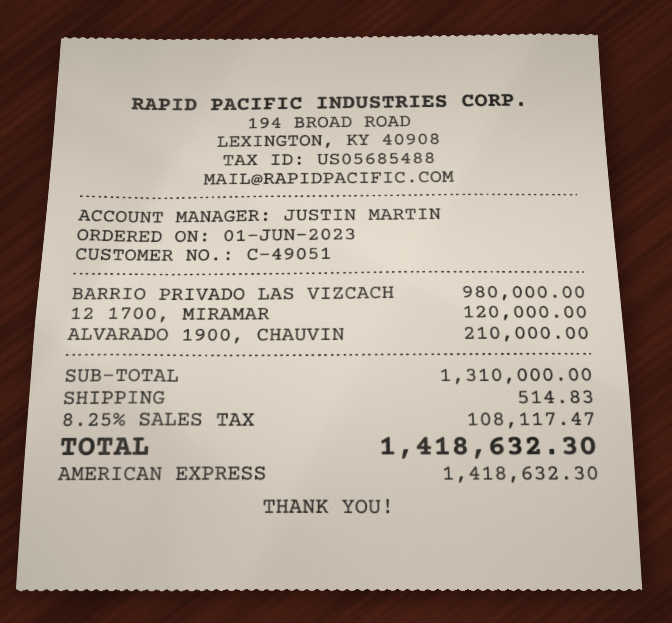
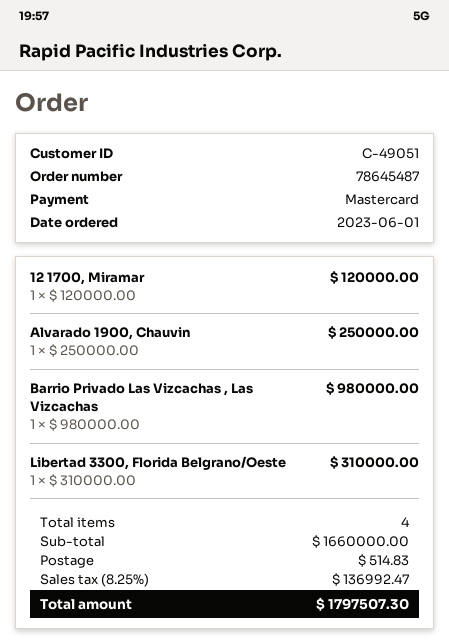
payment method: American Express -> Mastercard
ALVARADO 1900, CHAUVIN: 1 x 210000.00 = 210000.00 -> 1 x 250000.00 = 250000.00
Libertad 3300, Florida Belgrano/Oeste: none -> 1 x 310000.00 = 310000.00
subtotal: 1310000.00 -> 1660000.00
tax: 8.25% = 108117.47 -> 8.25% = 136992.47
total: 1418632.30 -> 1797507.30

